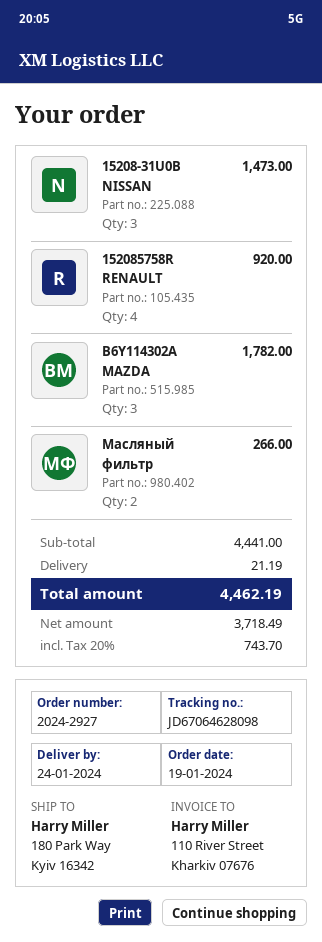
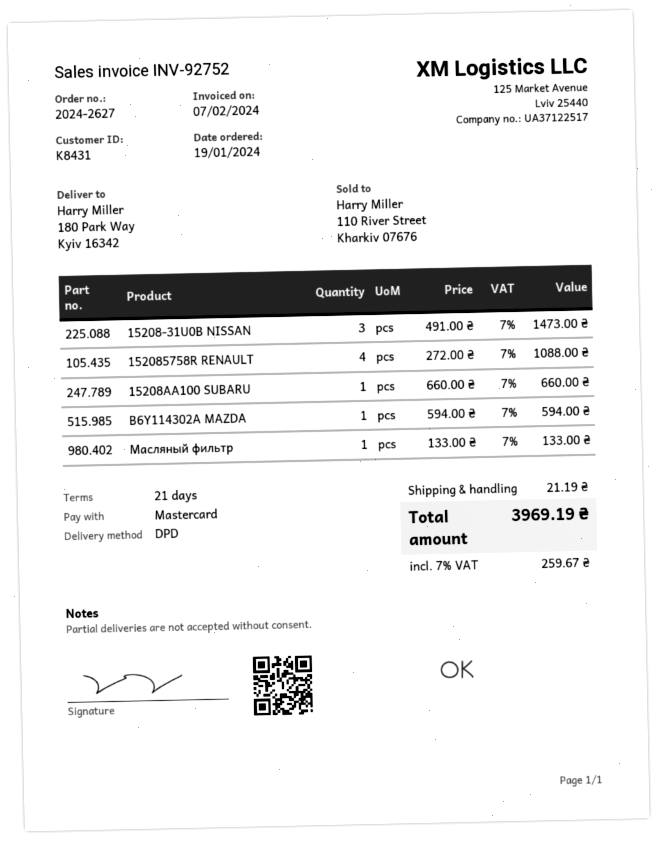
order number: 2024-2927 -> 2024-2627
152085758R RENAULT: 4 for 920.00 -> 4 for 1088.00
B6Y114302A MAZDA: 3 for 1782.00 -> 1 for 594.00
Масляный фильтр: 2 for 266.00 -> 1 for 133.00
15208AA100 SUBARU: none -> 1 for 660.00
tax: 20% = 743.70 -> 7% = 259.67
total: 4462.19 -> 3969.19

